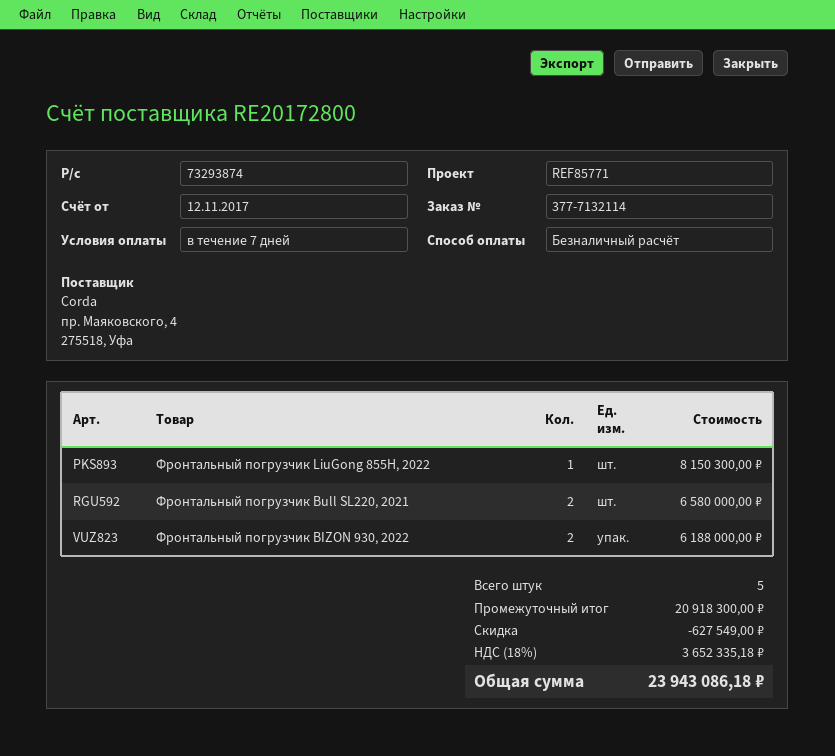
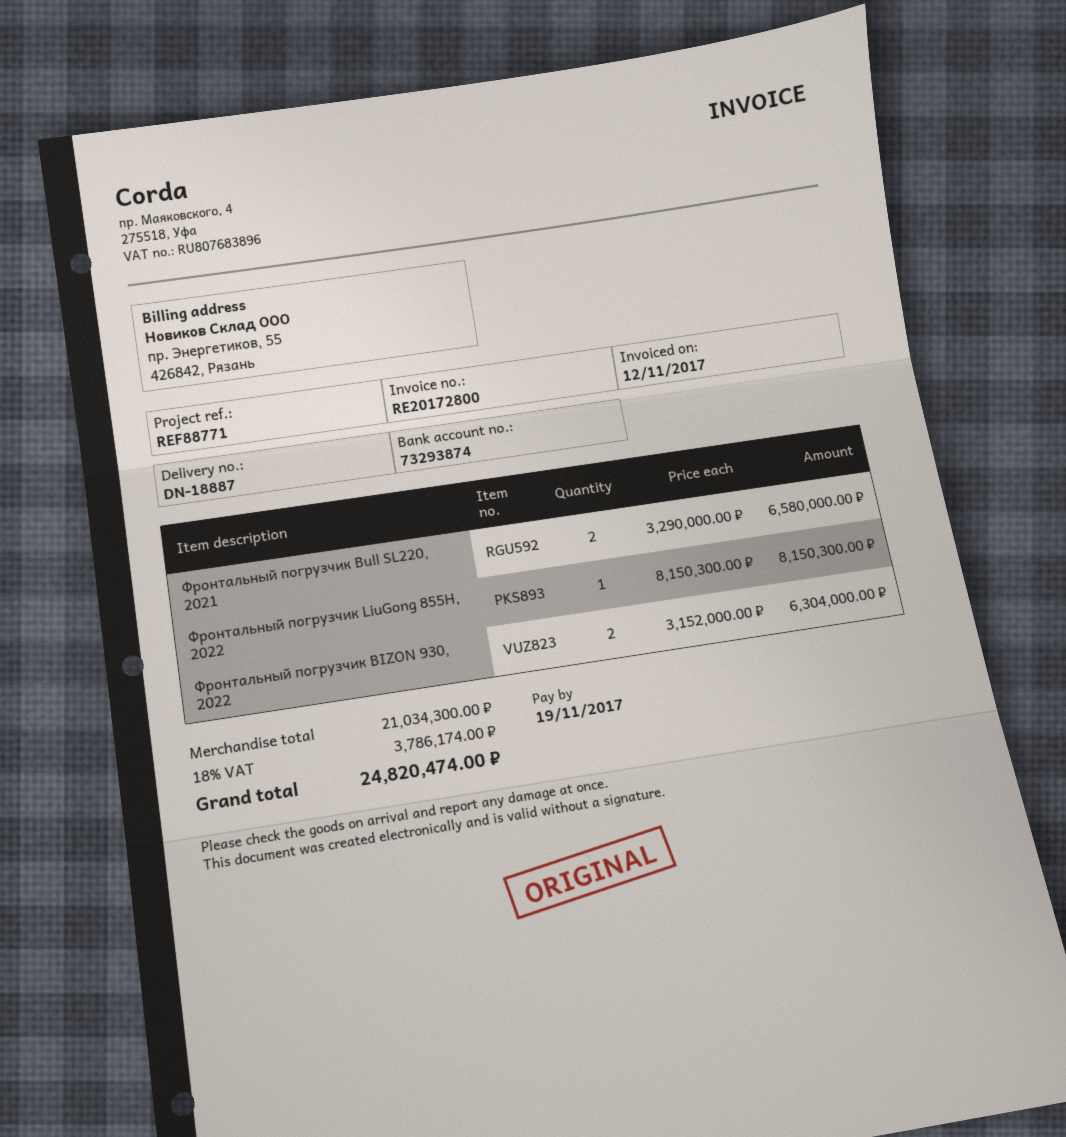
reference: REF85771 -> REF88771
Фронтальный погрузчик BIZON 930, 2022: 2 for 6188000.00 -> 2 for 6304000.00
subtotal: 20918300.00 -> 21034300.00
discount: 627549.00 -> none
tax: 18% = 3652335.18 -> 18% = 3786174.00
total: 23943086.18 -> 24820474.00

